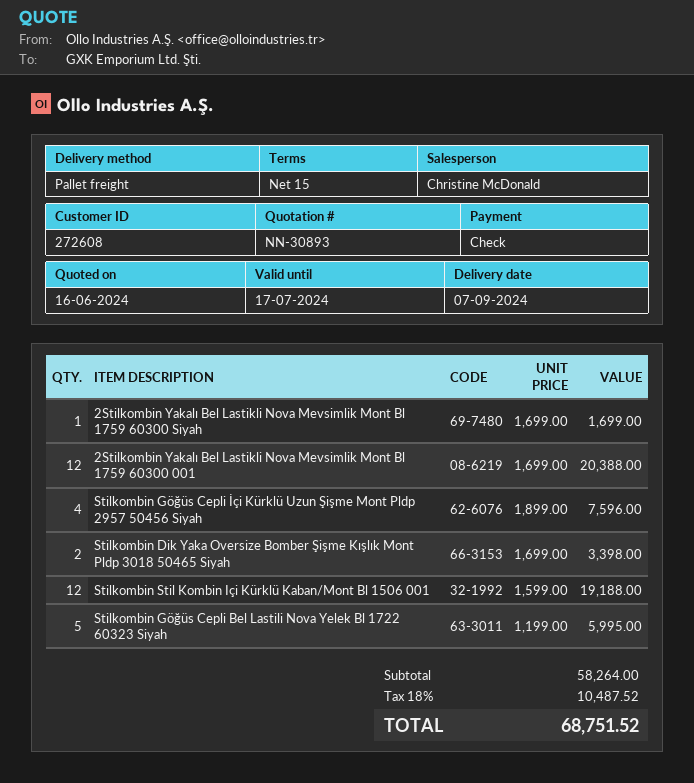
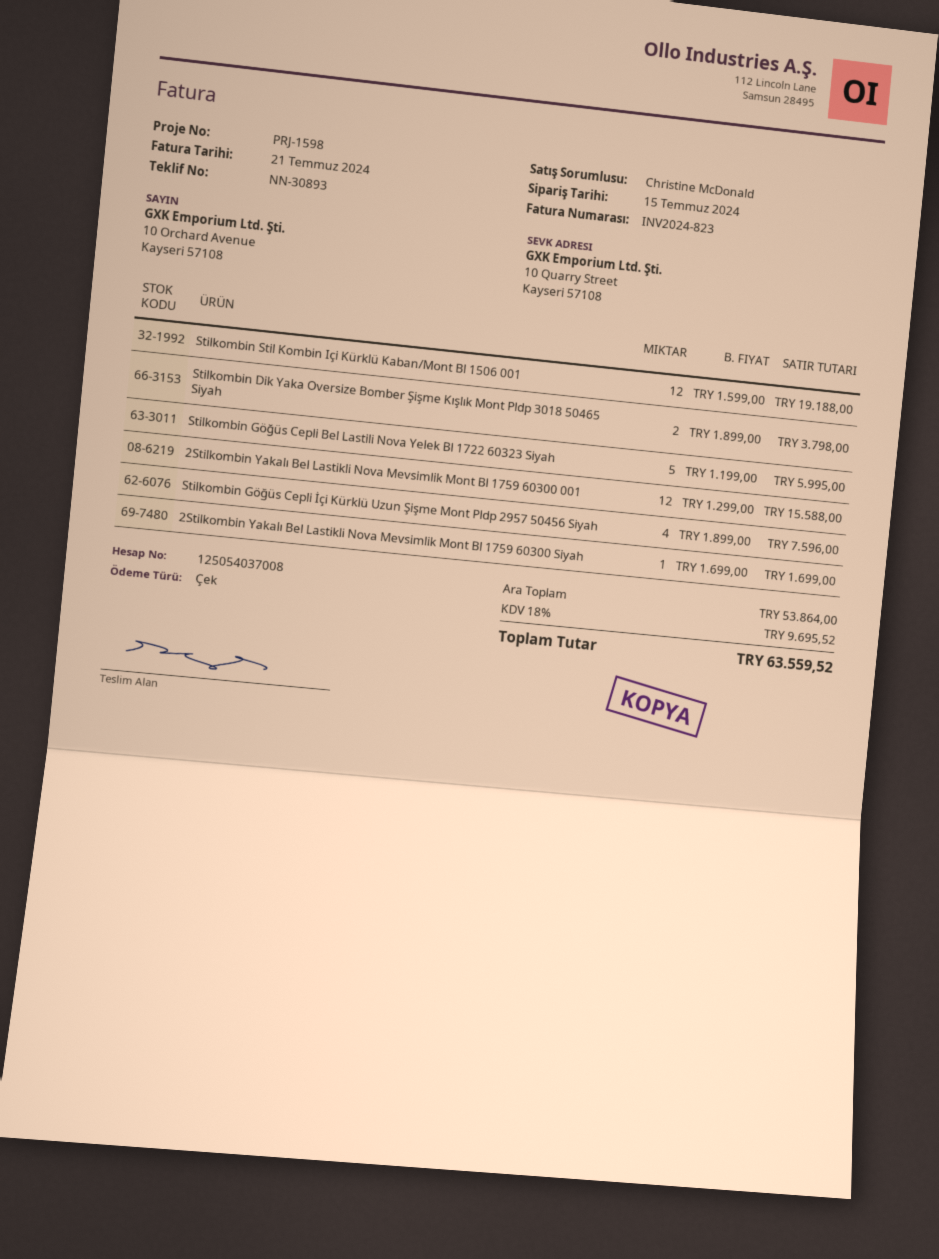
2Stilkombin Yakalı Bel Lastikli Nova Mevsimlik Mont Bl 1759 60300 001: 12 x 1699.00 = 20388.00 -> 12 x 1299.00 = 15588.00
Stilkombin Dik Yaka Oversize Bomber Şişme Kışlık Mont Pldp 3018 50465 Siyah: 2 x 1699.00 = 3398.00 -> 2 x 1899.00 = 3798.00
subtotal: 58264.00 -> 53864.00
tax: 18% = 10487.52 -> 18% = 9695.52
total: 68751.52 -> 63559.52

